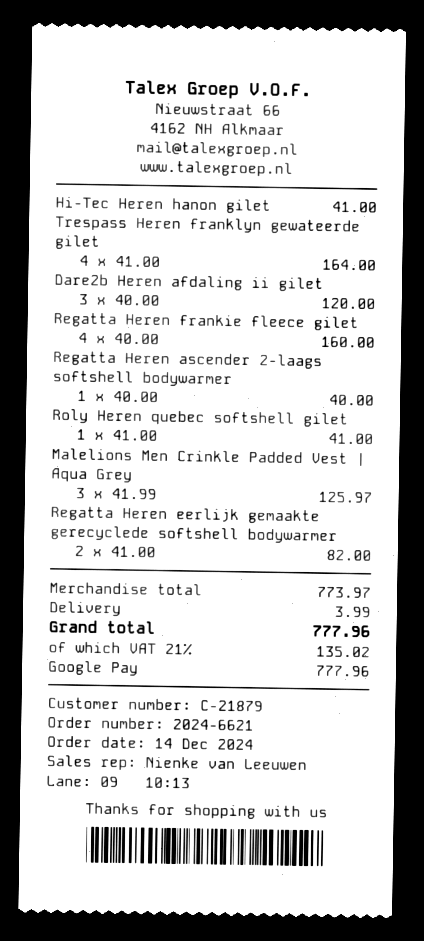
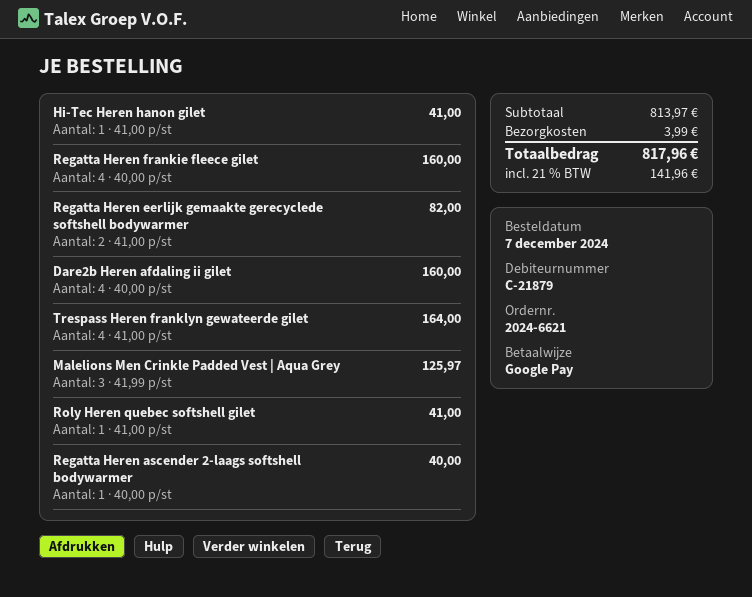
order date: 2024-12-14 -> 2024-12-07
Dare2b Heren afdaling ii gilet: 3 x 40.00 = 120.00 -> 4 x 40.00 = 160.00
subtotal: 773.97 -> 813.97
tax: 21% = 135.02 -> 21% = 141.96
total: 777.96 -> 817.96

